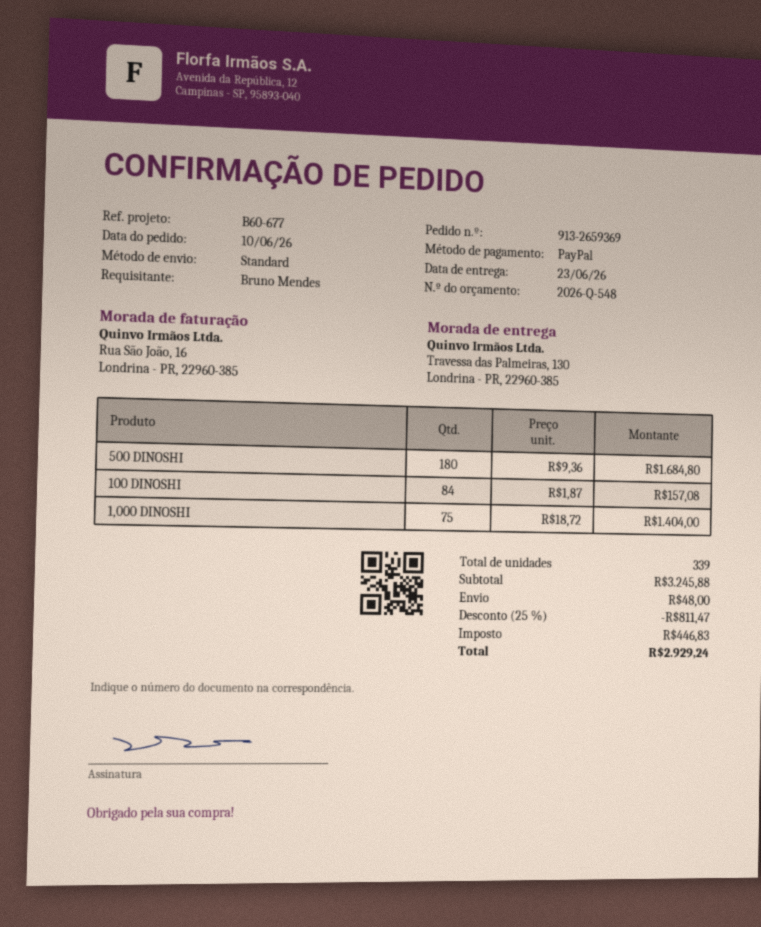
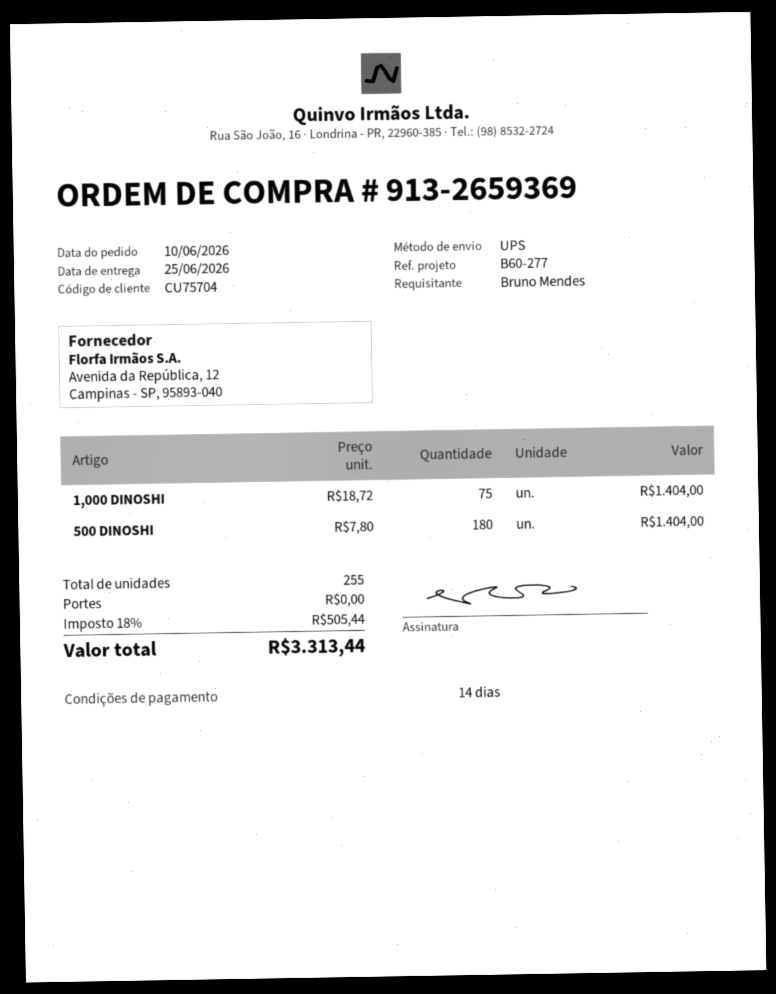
delivery date: 2026-06-23 -> 2026-06-25
reference: B60-677 -> B60-277
shipping method: standard -> UPS
500 DINOSHI: 180 x 9.36 = 1684.80 -> 180 x 7.80 = 1404.00
100 DINOSHI: 84 x 1.87 = 157.08 -> none
total quantity: 339 -> 255
discount: 25% = 811.47 -> none
shipping: 48.00 -> 0.00
tax: 446.83 -> 505.44
total: 2929.24 -> 3313.44

